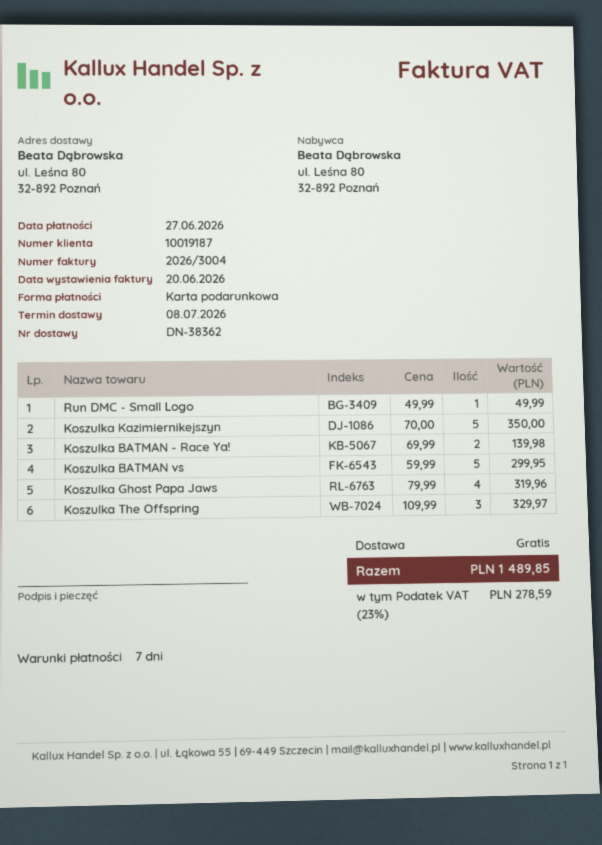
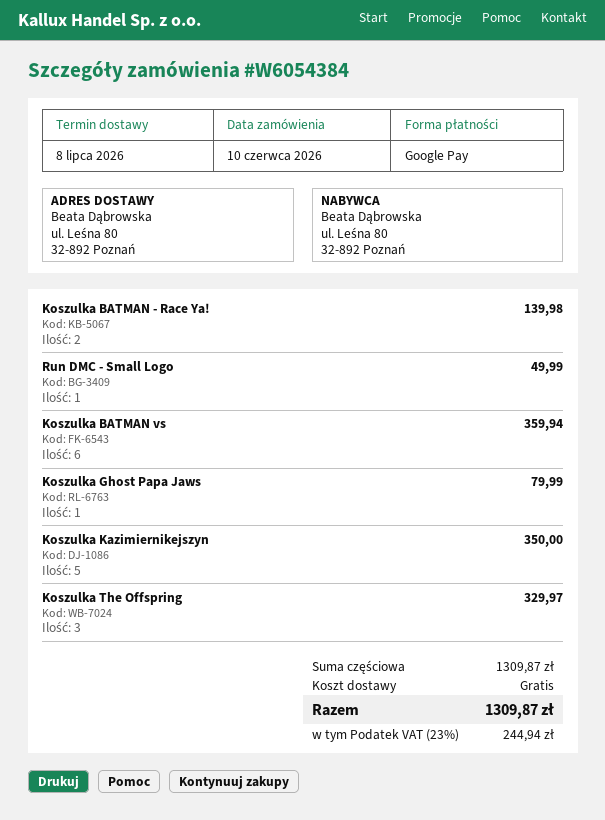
payment method: gift card -> Google Pay
Koszulka BATMAN vs: 5 for 299.95 -> 6 for 359.94
Koszulka Ghost Papa Jaws: 4 for 319.96 -> 1 for 79.99
tax: 23% = 278.59 -> 23% = 244.94
total: 1489.85 -> 1309.87

